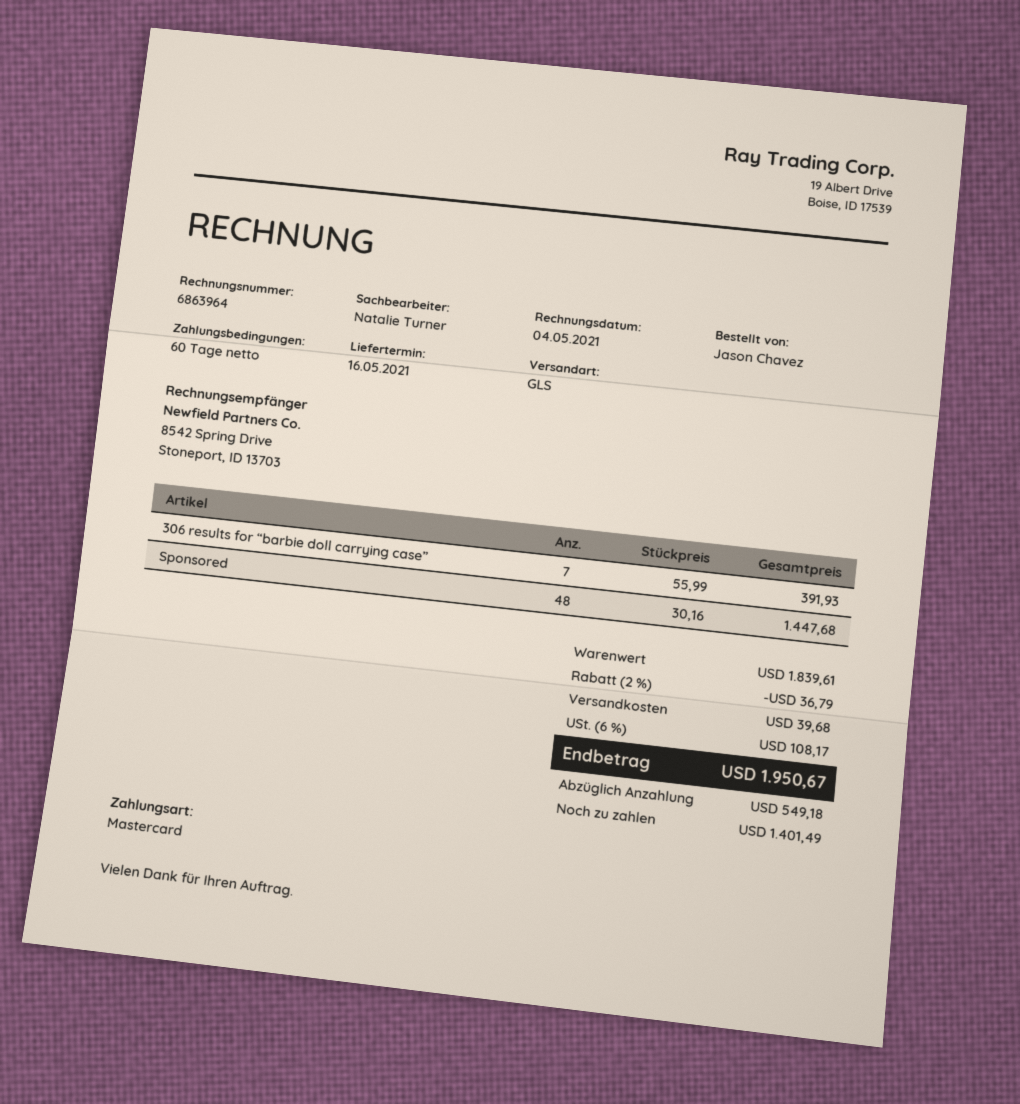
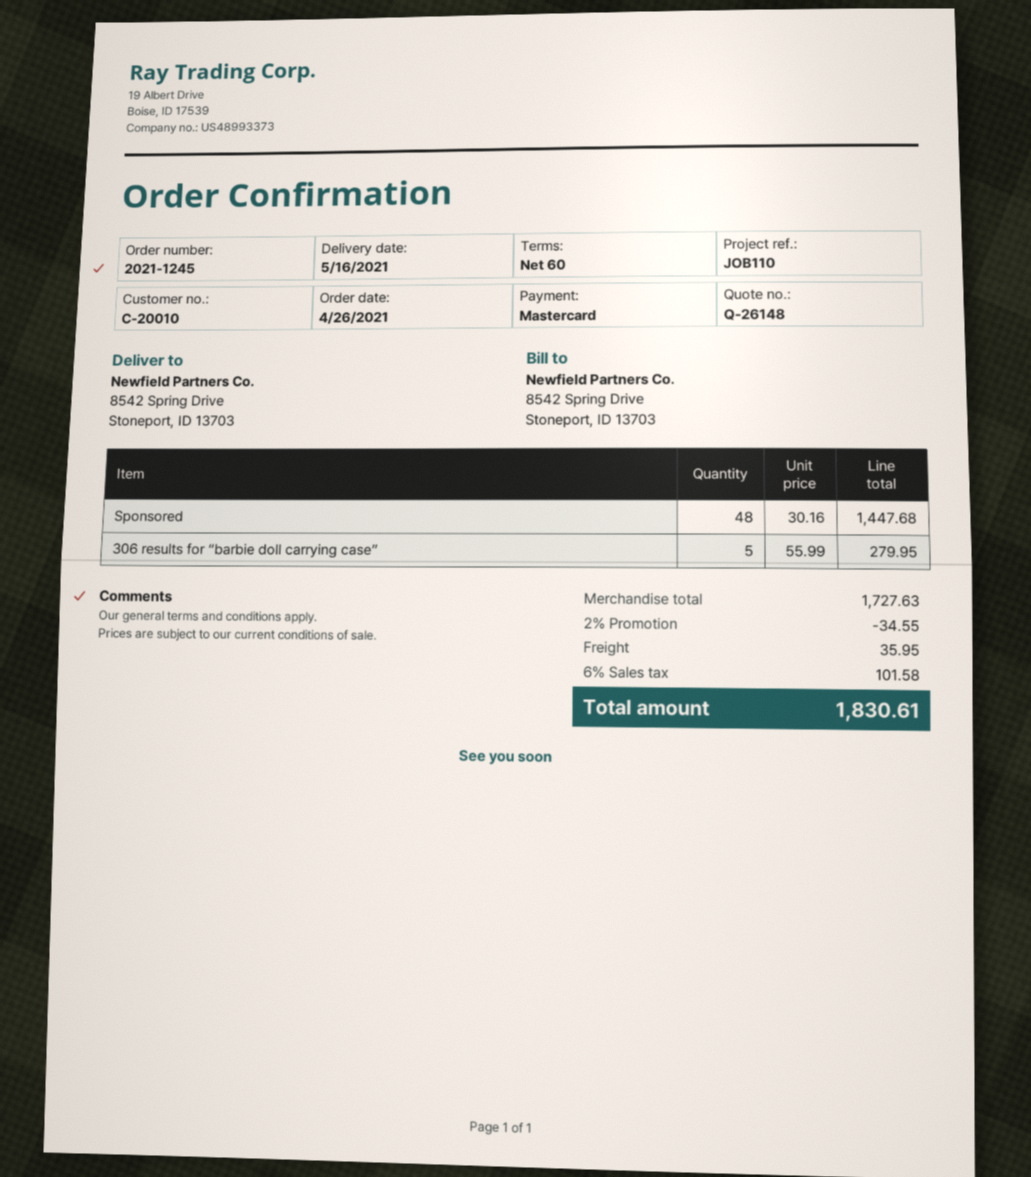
306 results for “barbie doll carrying case”: 7 x 55.99 = 391.93 -> 5 x 55.99 = 279.95
subtotal: 1839.61 -> 1727.63
discount: 2% = 36.79 -> 2% = 34.55
shipping: 39.68 -> 35.95
tax: 6% = 108.17 -> 6% = 101.58
total: 1950.67 -> 1830.61

